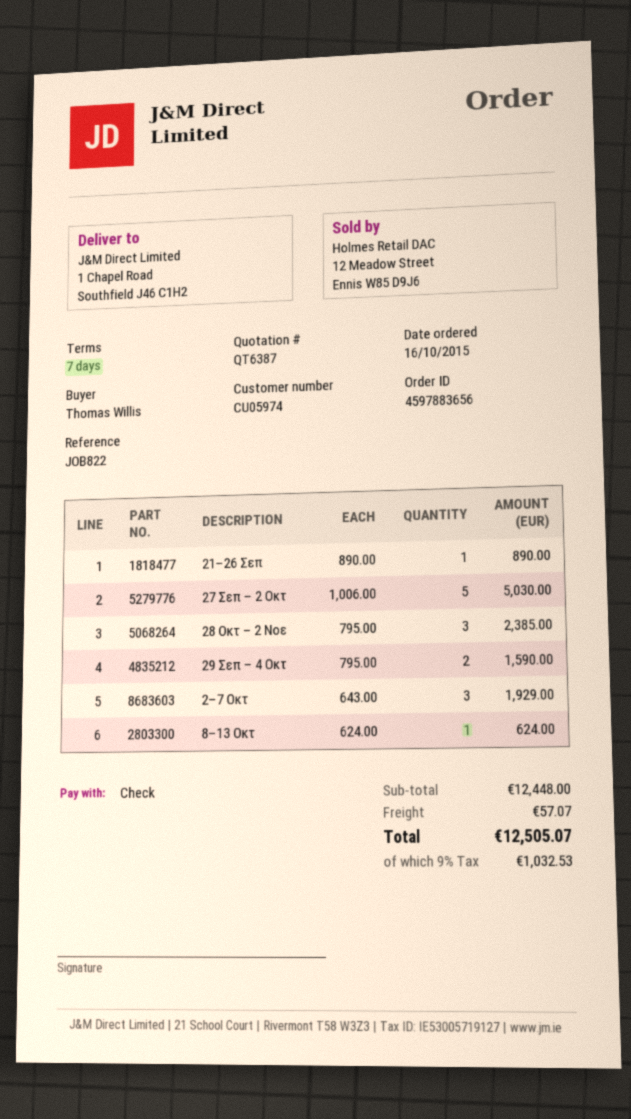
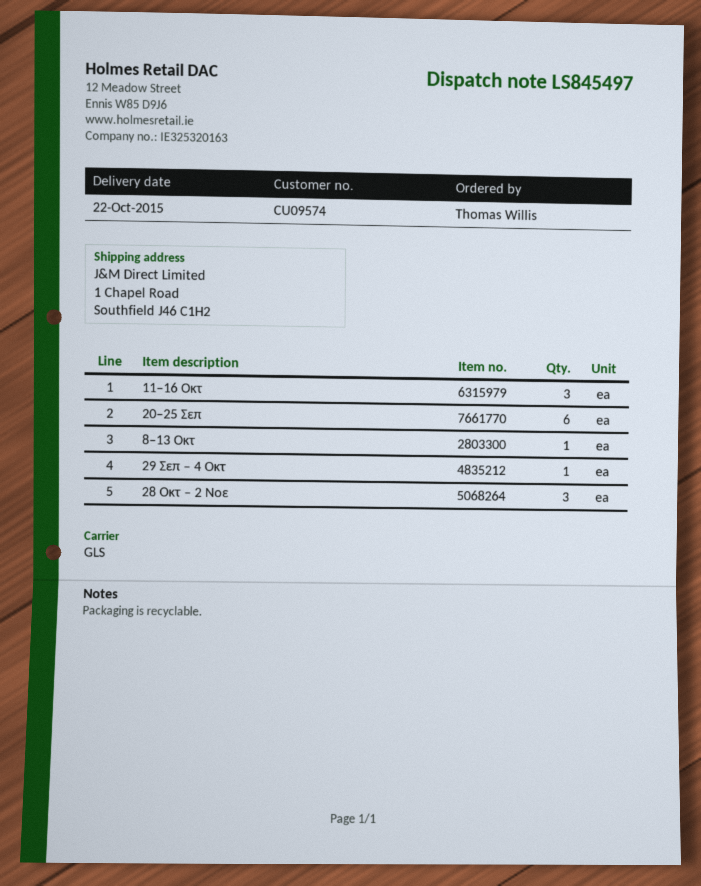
customer number: CU05974 -> CU09574
21–26 Σεπ: 1 -> none
27 Σεπ – 2 Οκτ: 5 -> none
29 Σεπ – 4 Οκτ: 2 -> 1
2–7 Οκτ: 3 -> none
11–16 Οκτ: none -> 3
20–25 Σεπ: none -> 6

